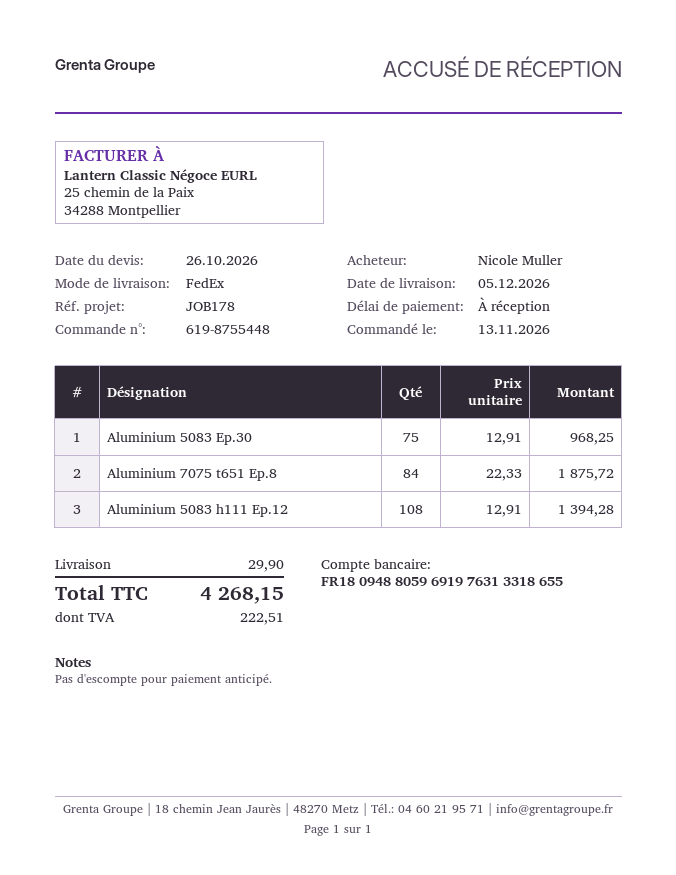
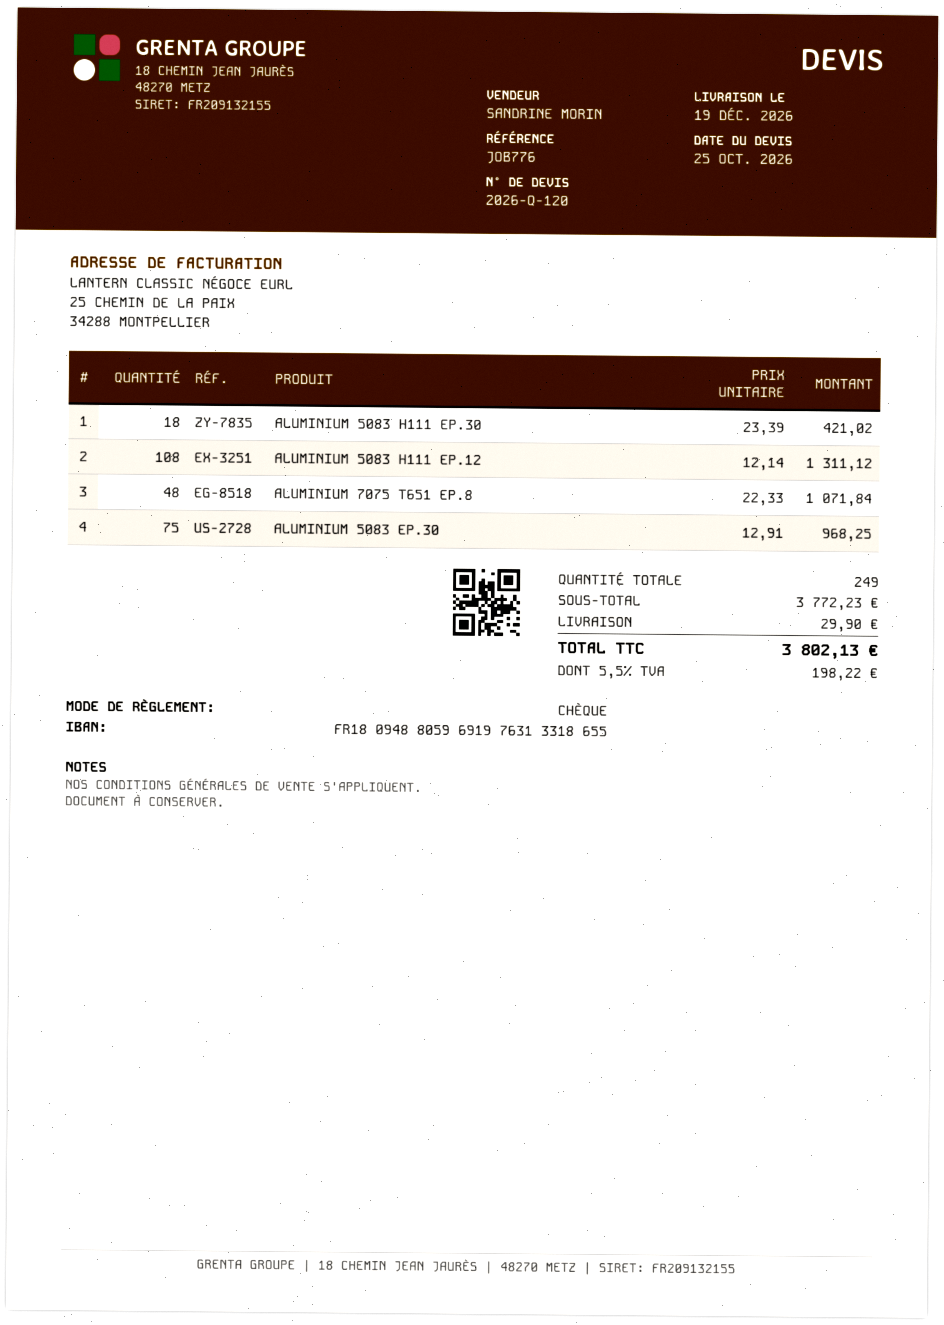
quote date: 2026-10-26 -> 2026-10-25
delivery date: 2026-12-05 -> 2026-12-19
reference: JOB178 -> JOB776
Aluminium 7075 t651 Ep.8: 84 x 22.33 = 1875.72 -> 48 x 22.33 = 1071.84
Aluminium 5083 h111 Ep.12: 108 x 12.91 = 1394.28 -> 108 x 12.14 = 1311.12
ALUMINIUM 5083 H111 EP.30: none -> 18 x 23.39 = 421.02
tax: 222.51 -> 198.22
total: 4268.15 -> 3802.13

